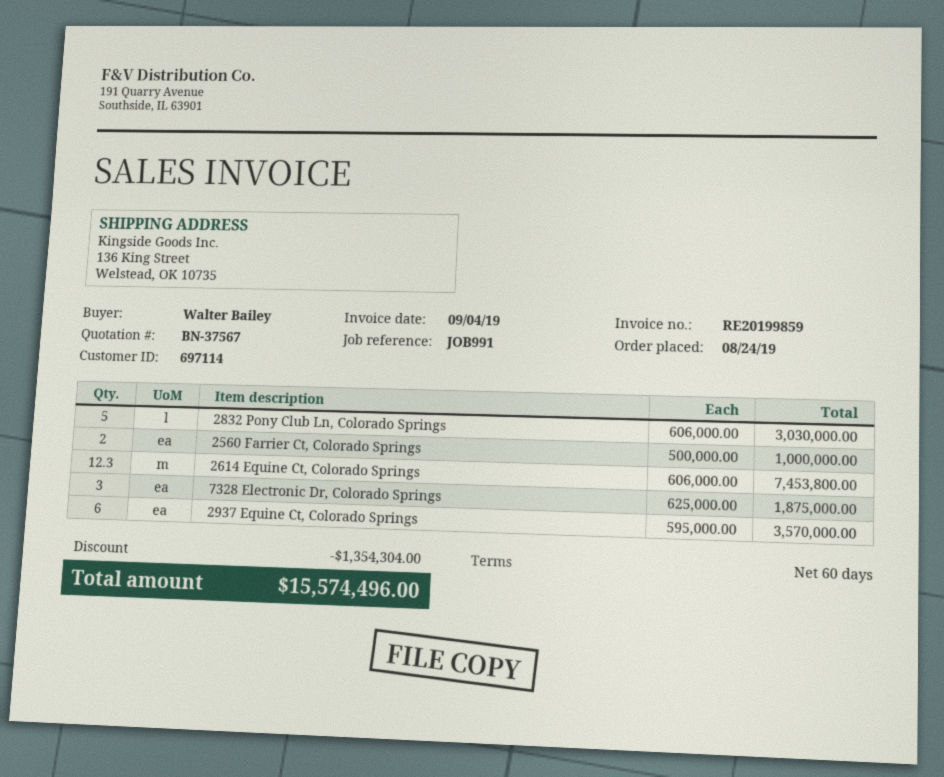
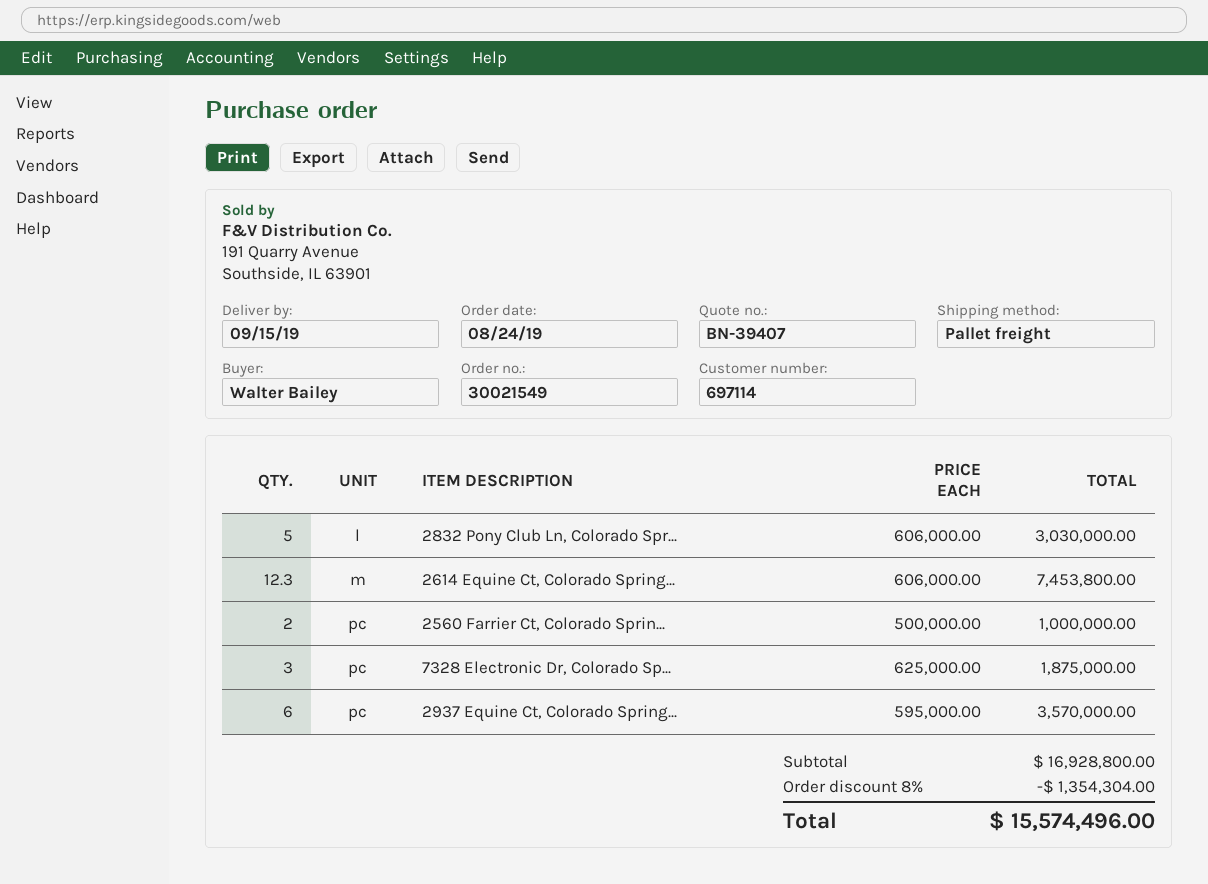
quote number: BN-37567 -> BN-39407

